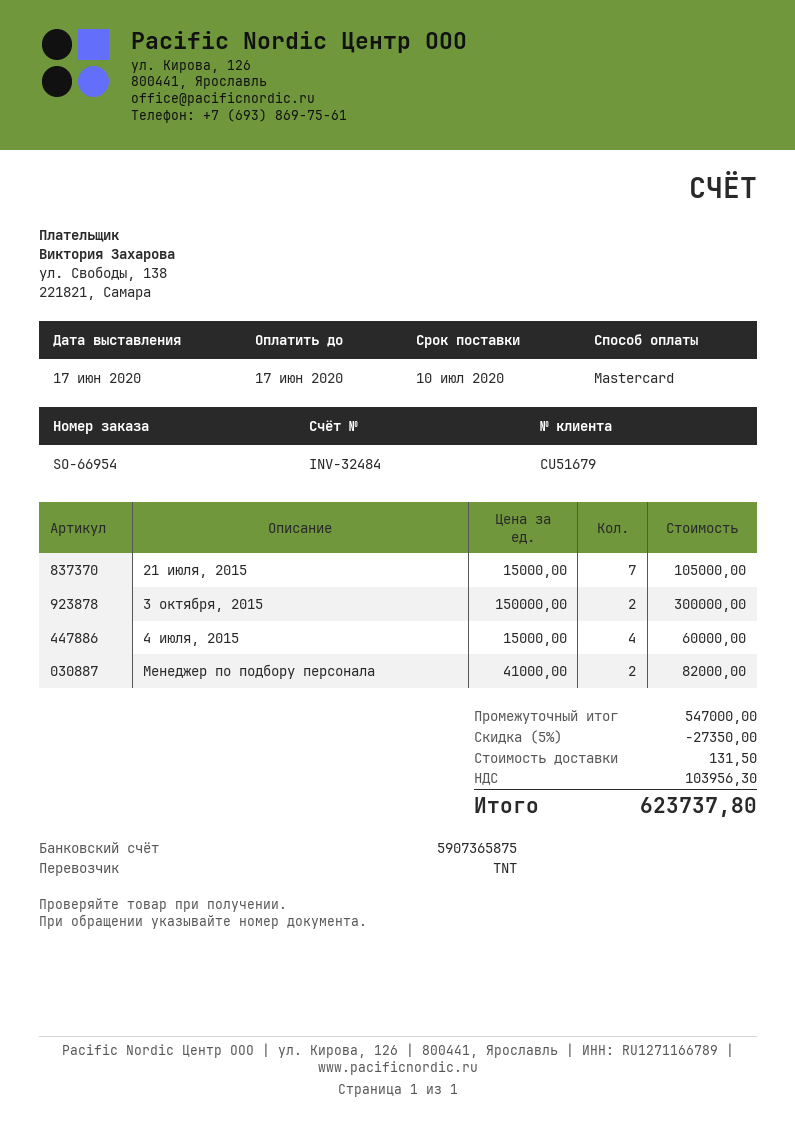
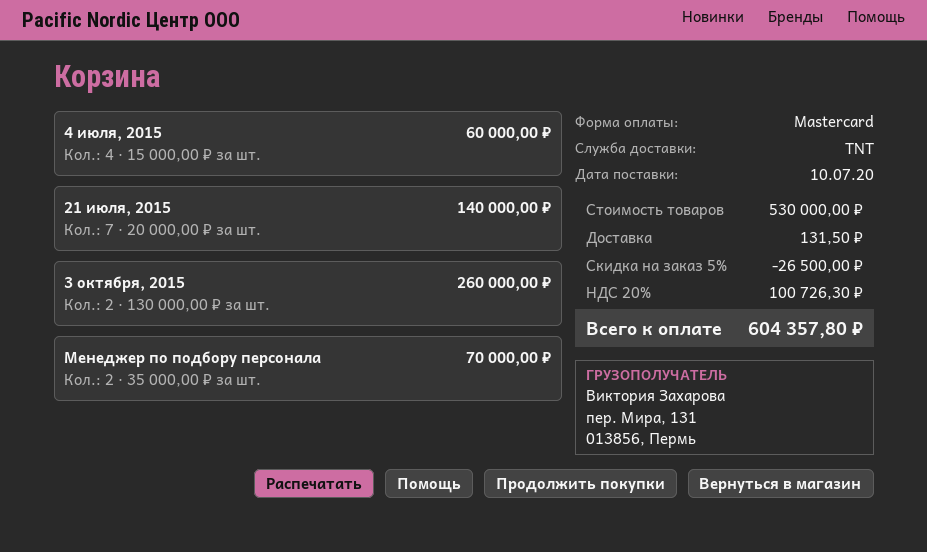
21 июля, 2015: 7 x 15000.00 = 105000.00 -> 7 x 20000.00 = 140000.00
3 октября, 2015: 2 x 150000.00 = 300000.00 -> 2 x 130000.00 = 260000.00
Менеджер по подбору персонала: 2 x 41000.00 = 82000.00 -> 2 x 35000.00 = 70000.00
subtotal: 547000.00 -> 530000.00
discount: 5% = 27350.00 -> 5% = 26500.00
tax: 103956.30 -> 100726.30
total: 623737.80 -> 604357.80

